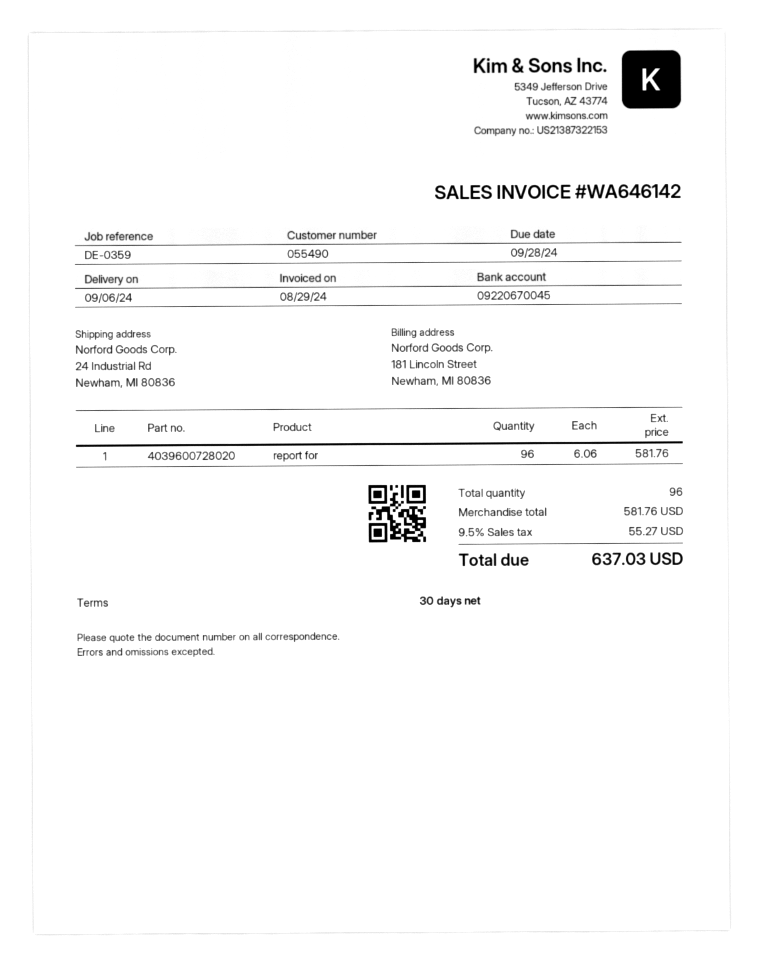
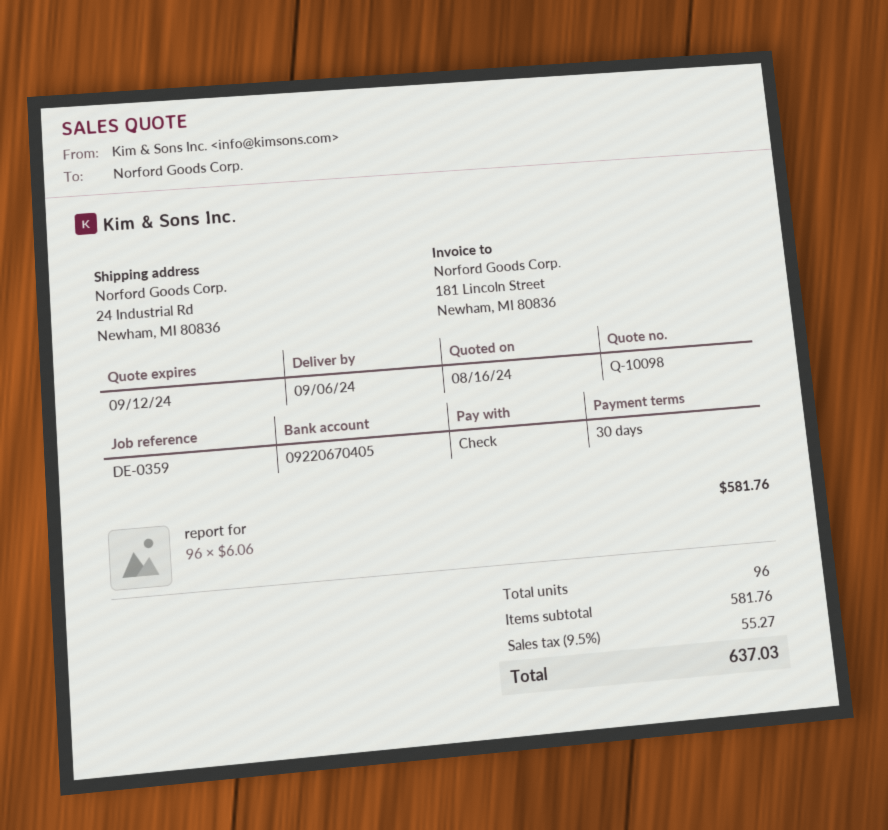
bank account: 09220670045 -> 09220670405

